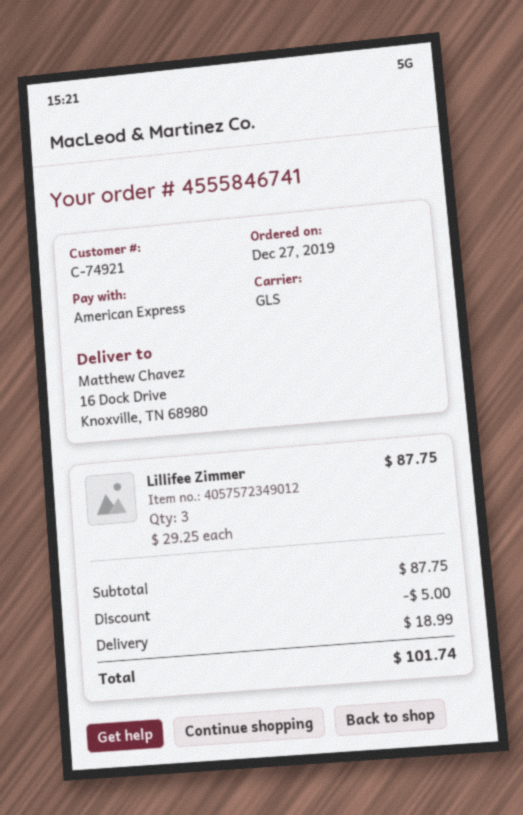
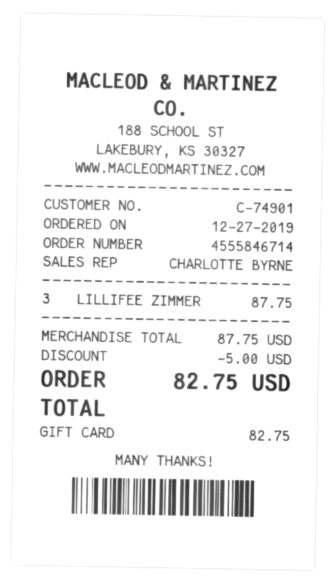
order number: 4555846741 -> 4555846714
customer number: C-74921 -> C-74901
payment method: American Express -> gift card
shipping: 18.99 -> none
total: 101.74 -> 82.75

